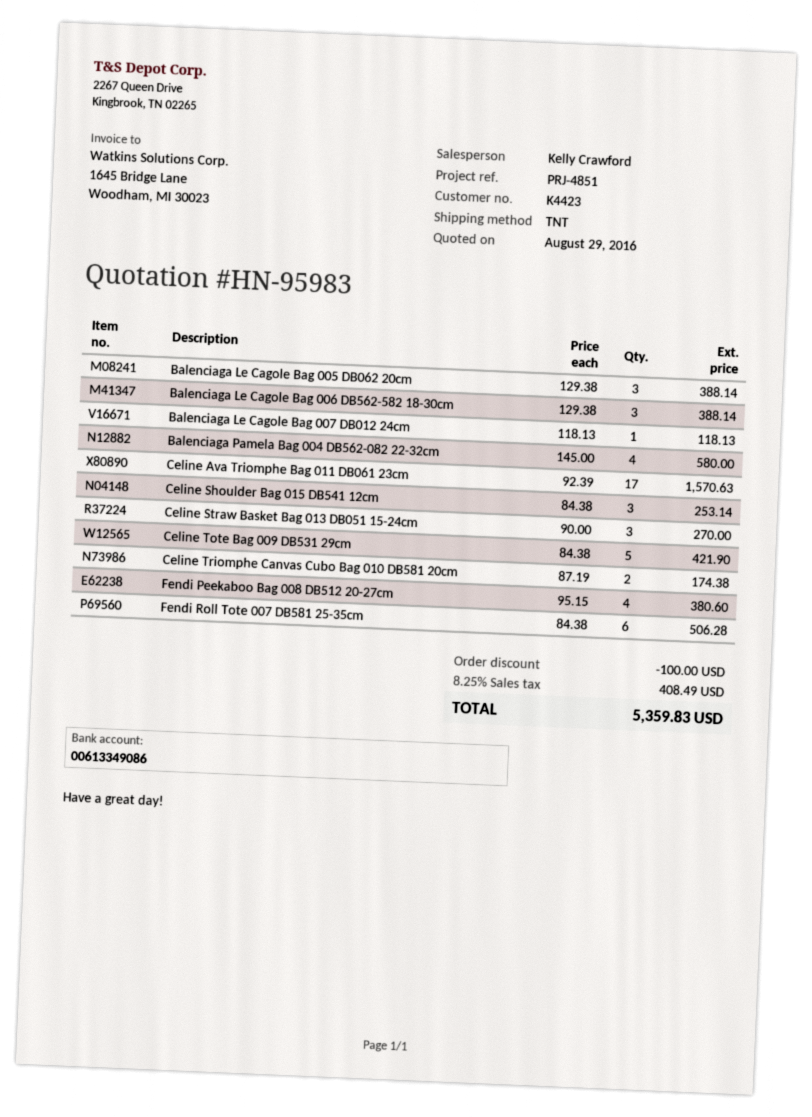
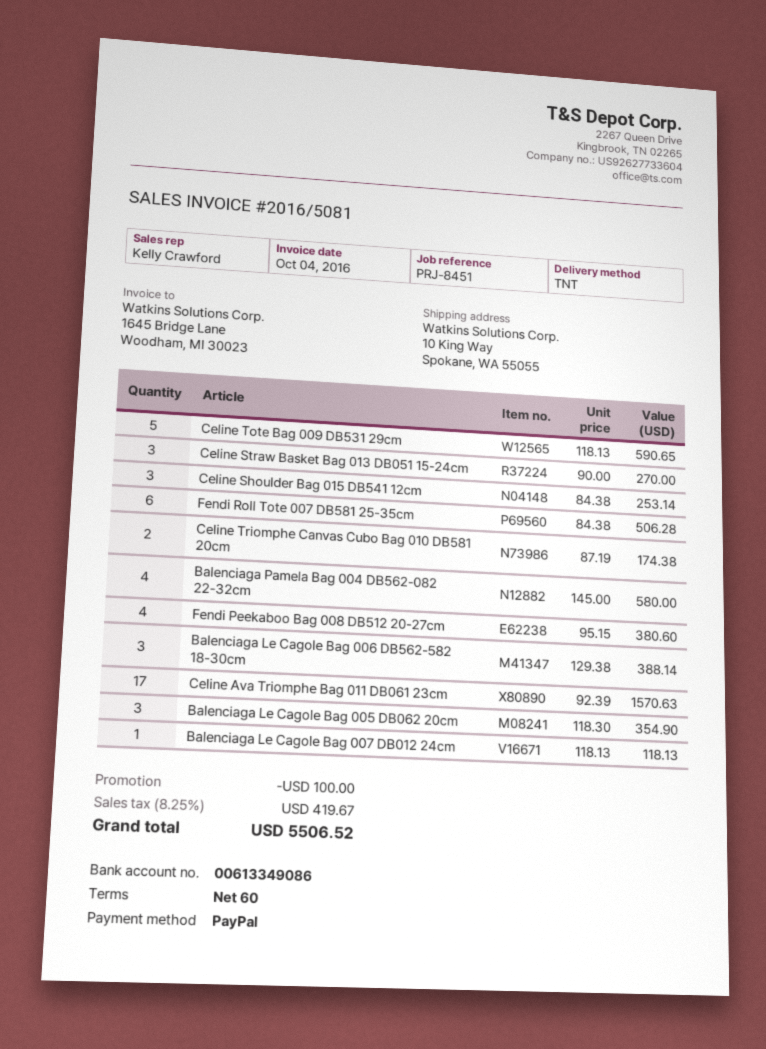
reference: PRJ-4851 -> PRJ-8451
Balenciaga Le Cagole Bag 005 DB062 20cm: 3 x 129.38 = 388.14 -> 3 x 118.30 = 354.90
Celine Tote Bag 009 DB531 29cm: 5 x 84.38 = 421.90 -> 5 x 118.13 = 590.65
tax: 8.25% = 408.49 -> 8.25% = 419.67
total: 5359.83 -> 5506.52

